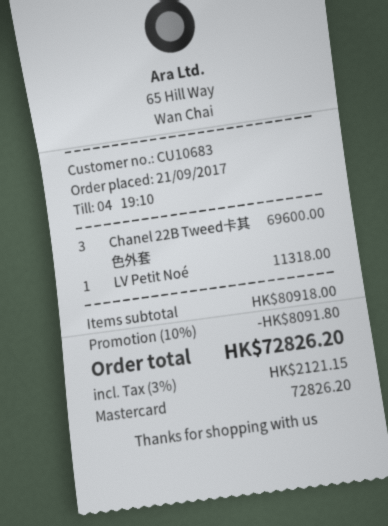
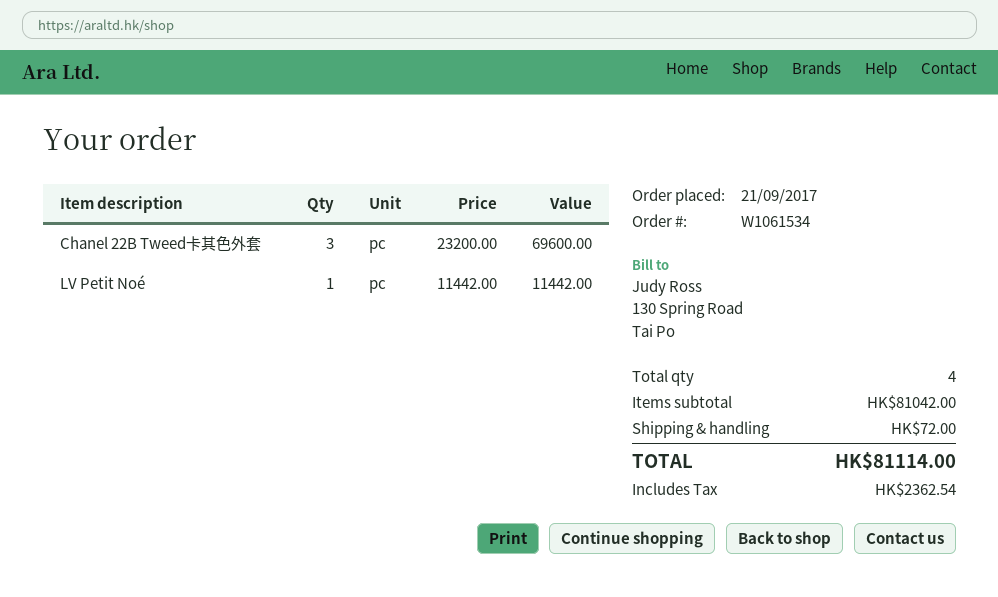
LV Petit Noé: 1 for 11318.00 -> 1 for 11442.00
subtotal: 80918.00 -> 81042.00
discount: 10% = 8091.80 -> none
shipping: none -> 72.00
tax: 2121.15 -> 2362.54
total: 72826.20 -> 81114.00

